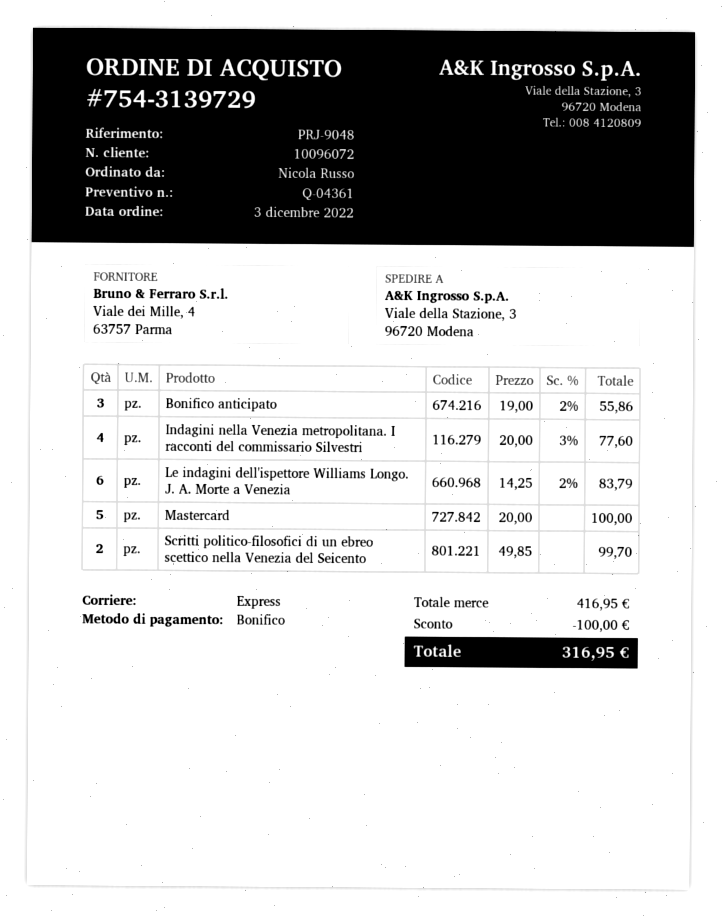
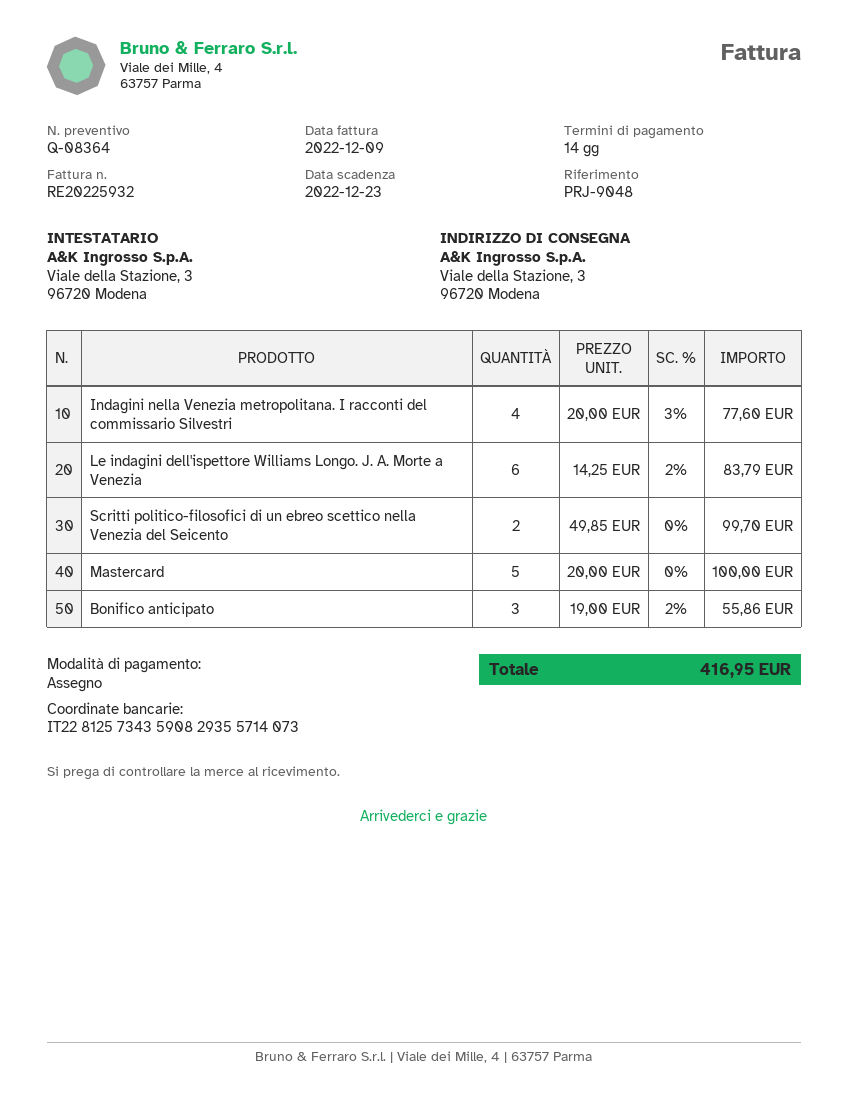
quote number: Q-04361 -> Q-08364
payment method: bank transfer -> cheque
discount: 100.00 -> none
total: 316.95 -> 416.95

